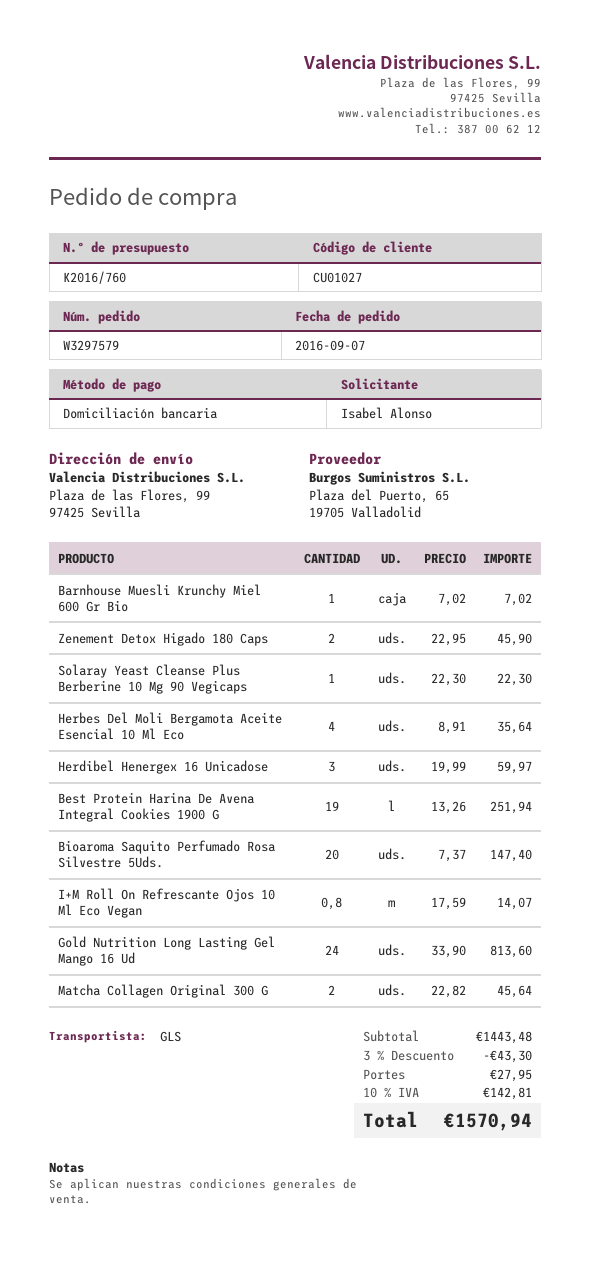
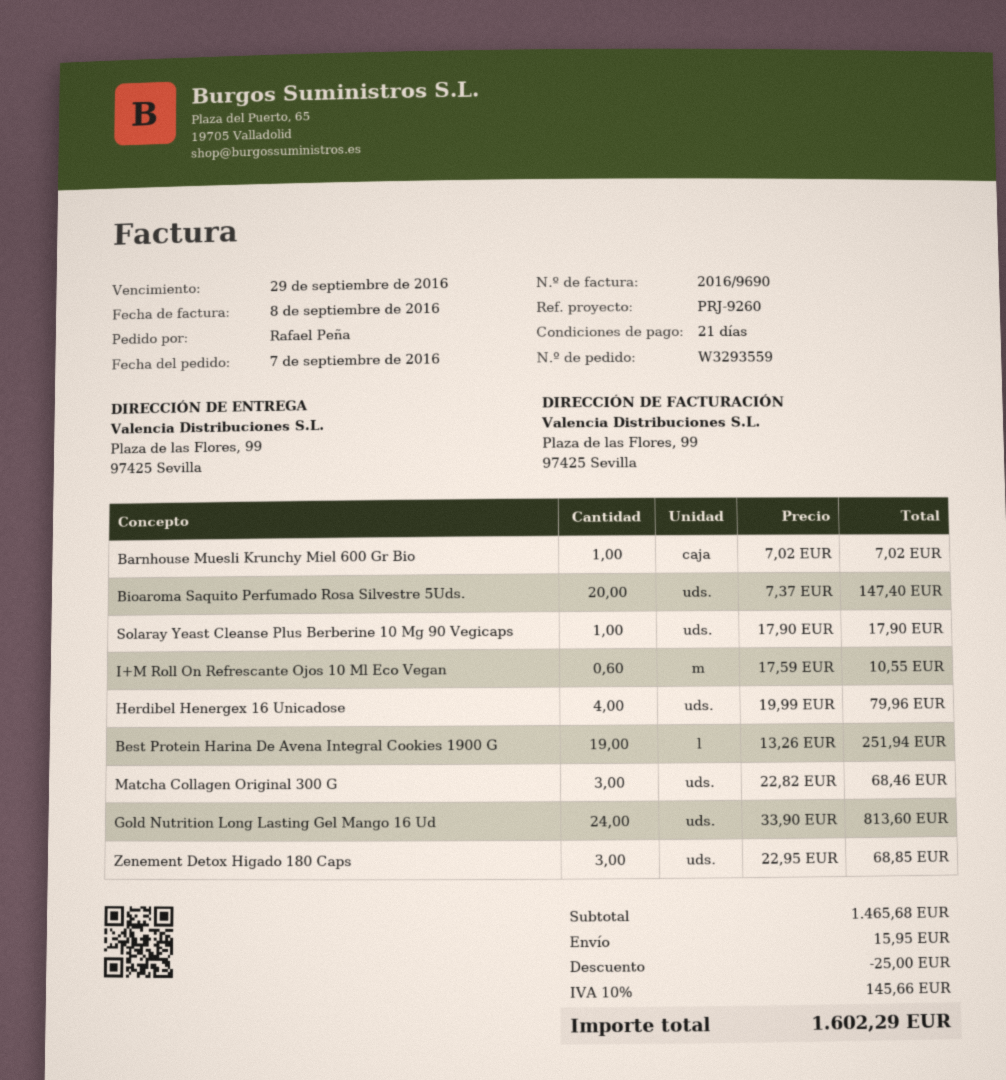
order number: W3297579 -> W3293559
ordered by: Isabel Alonso -> Rafael Peña
Zenement Detox Higado 180 Caps: 2 x 22.95 = 45.90 -> 3 x 22.95 = 68.85
Solaray Yeast Cleanse Plus Berberine 10 Mg 90 Vegicaps: 1 x 22.30 = 22.30 -> 1 x 17.90 = 17.90
Herbes Del Moli Bergamota Aceite Esencial 10 Ml Eco: 4 x 8.91 = 35.64 -> none
Herdibel Henergex 16 Unicadose: 3 x 19.99 = 59.97 -> 4 x 19.99 = 79.96
I+M Roll On Refrescante Ojos 10 Ml Eco Vegan: 0.8 x 17.59 = 14.07 -> 0.6 x 17.59 = 10.55
Matcha Collagen Original 300 G: 2 x 22.82 = 45.64 -> 3 x 22.82 = 68.46
subtotal: 1443.48 -> 1465.68
discount: 43.30 -> 25.00
shipping: 27.95 -> 15.95
tax: 10% = 142.81 -> 10% = 145.66
total: 1570.94 -> 1602.29

